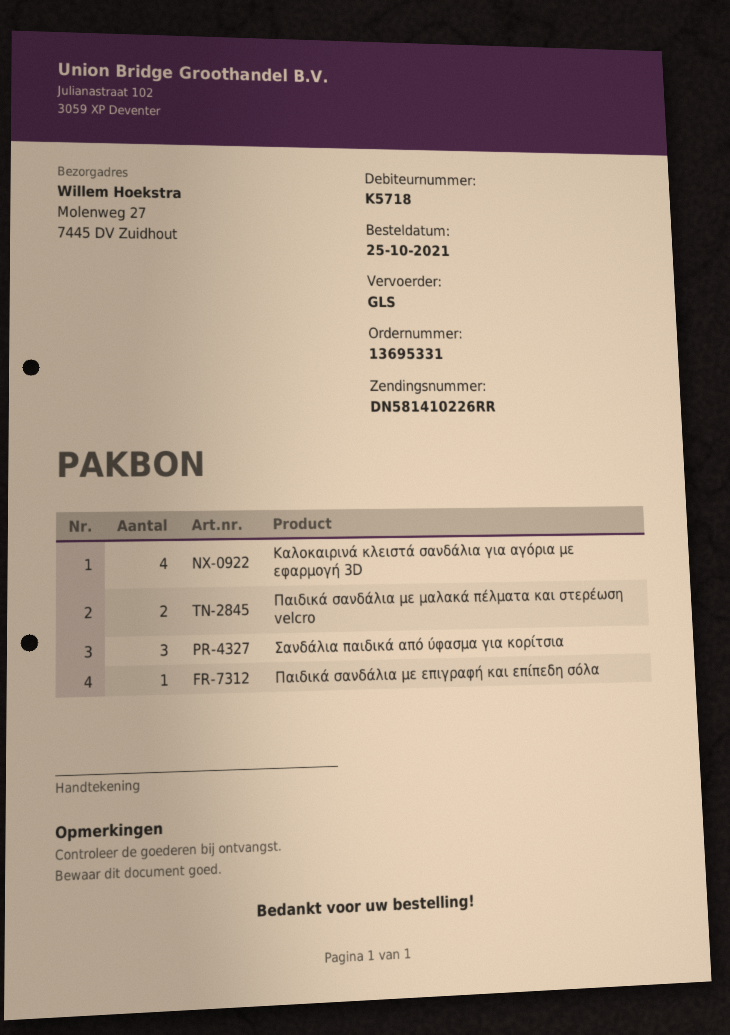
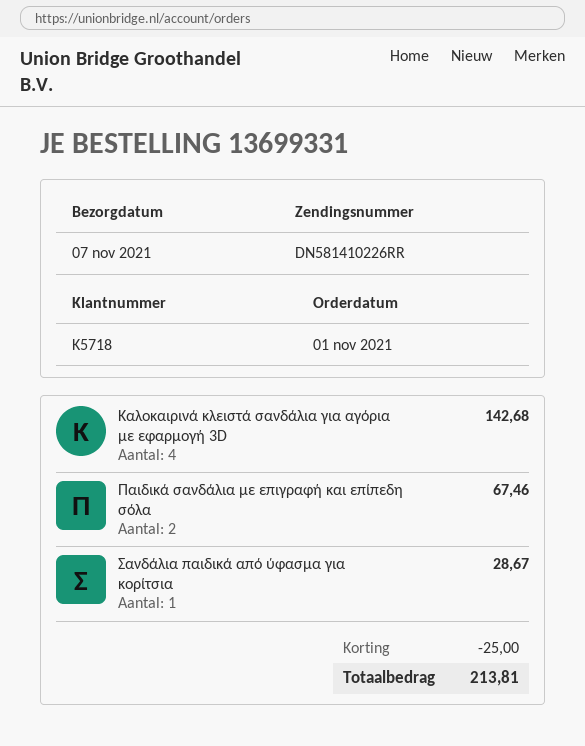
order number: 13695331 -> 13699331
order date: 2021-10-25 -> 2021-11-01
Παιδικά σανδάλια με μαλακά πέλματα και στερέωση velcro: 2 -> none
Σανδάλια παιδικά από ύφασμα για κορίτσια: 3 -> 1
Παιδικά σανδάλια με επιγραφή και επίπεδη σόλα: 1 -> 2

